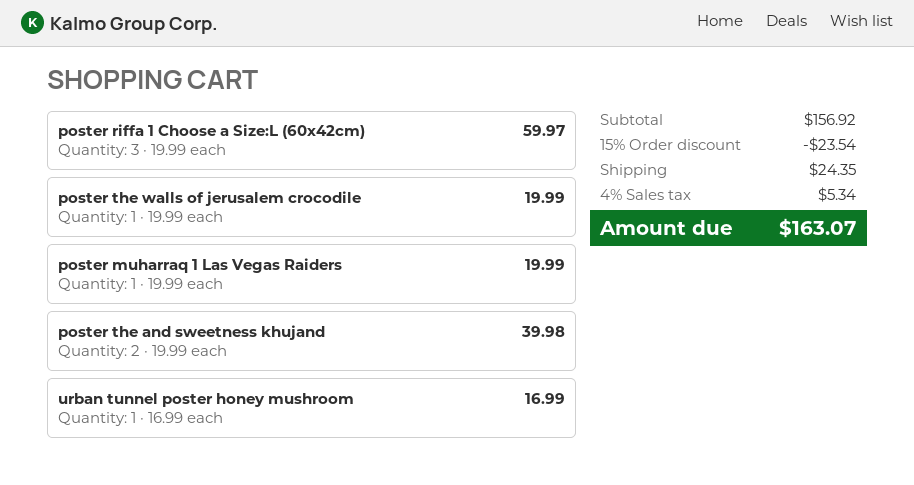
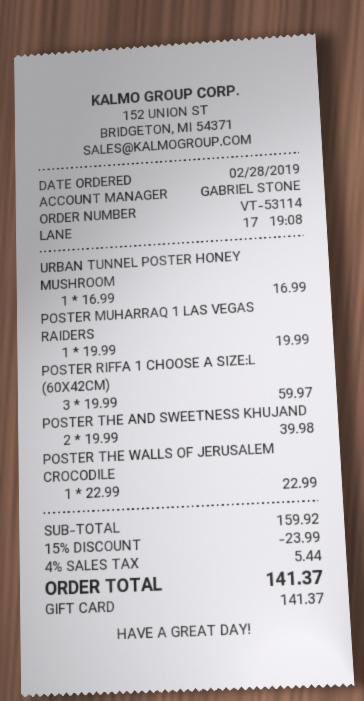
poster the walls of jerusalem crocodile: 1 x 19.99 = 19.99 -> 1 x 22.99 = 22.99
subtotal: 156.92 -> 159.92
discount: 15% = 23.54 -> 15% = 23.99
shipping: 24.35 -> none
tax: 4% = 5.34 -> 4% = 5.44
total: 163.07 -> 141.37

